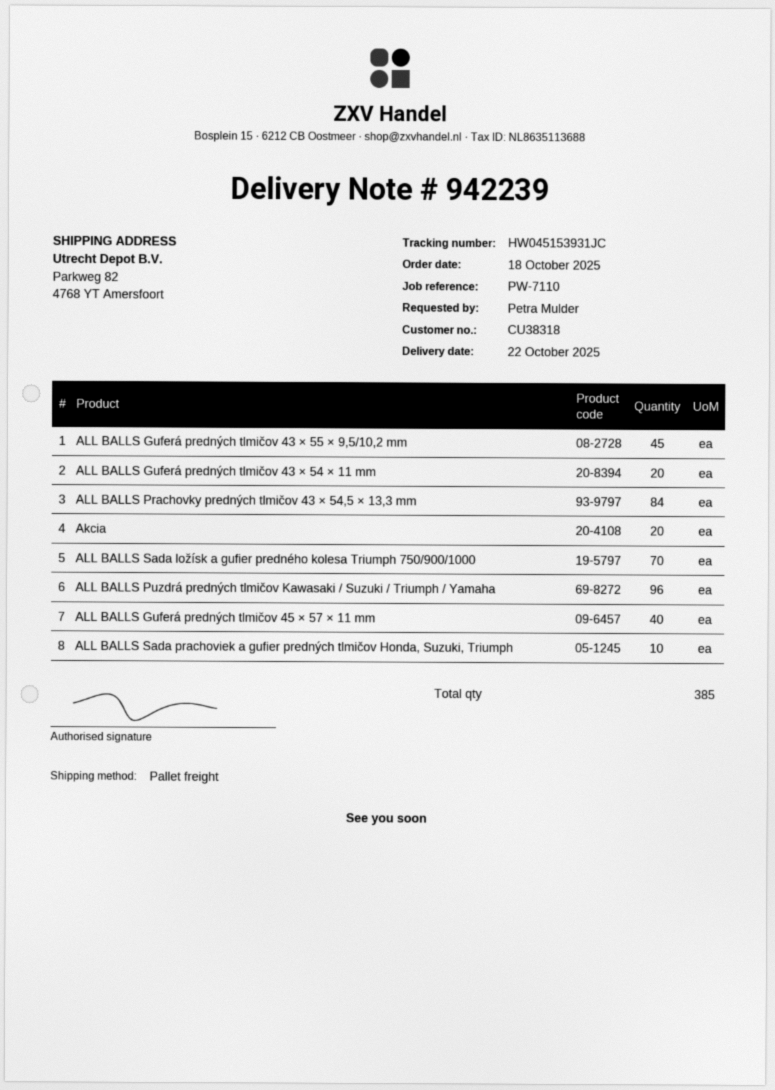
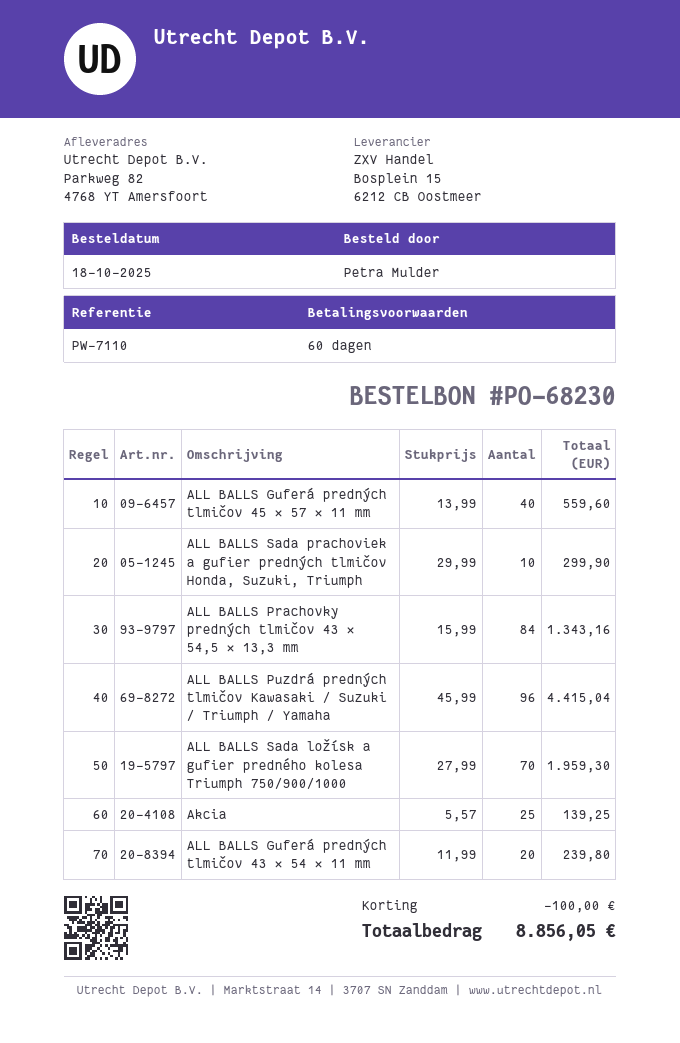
ALL BALLS Guferá predných tlmičov 43 × 55 × 9,5/10,2 mm: 45 -> none
Akcia: 20 -> 25

